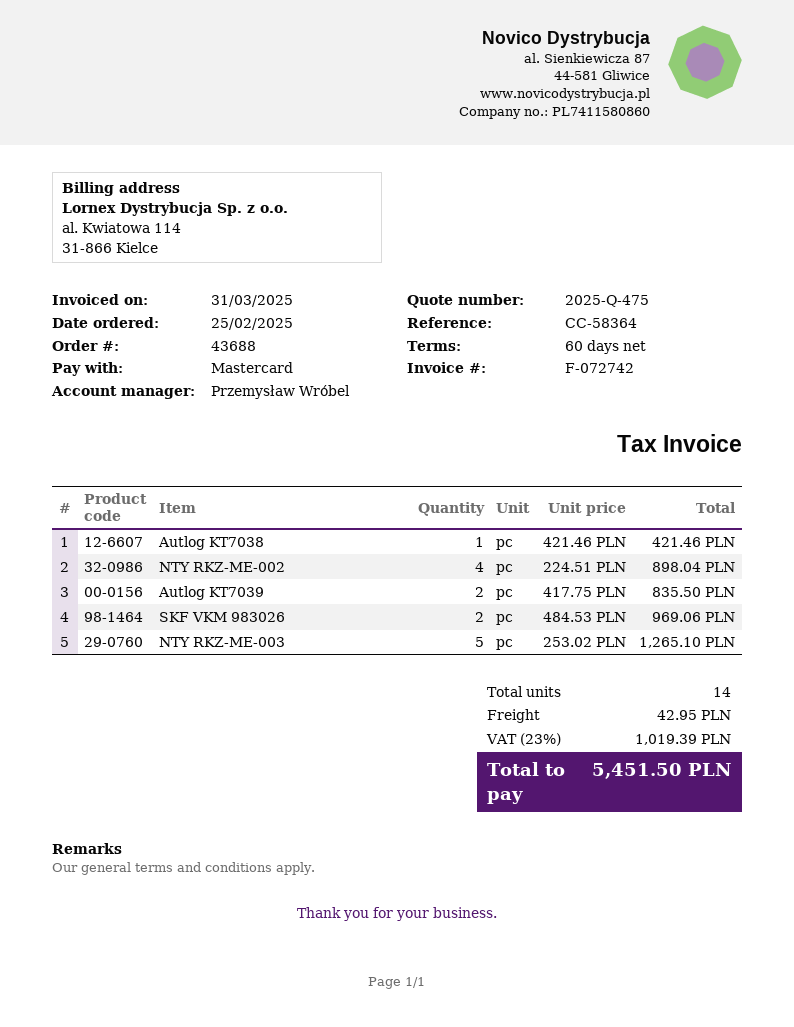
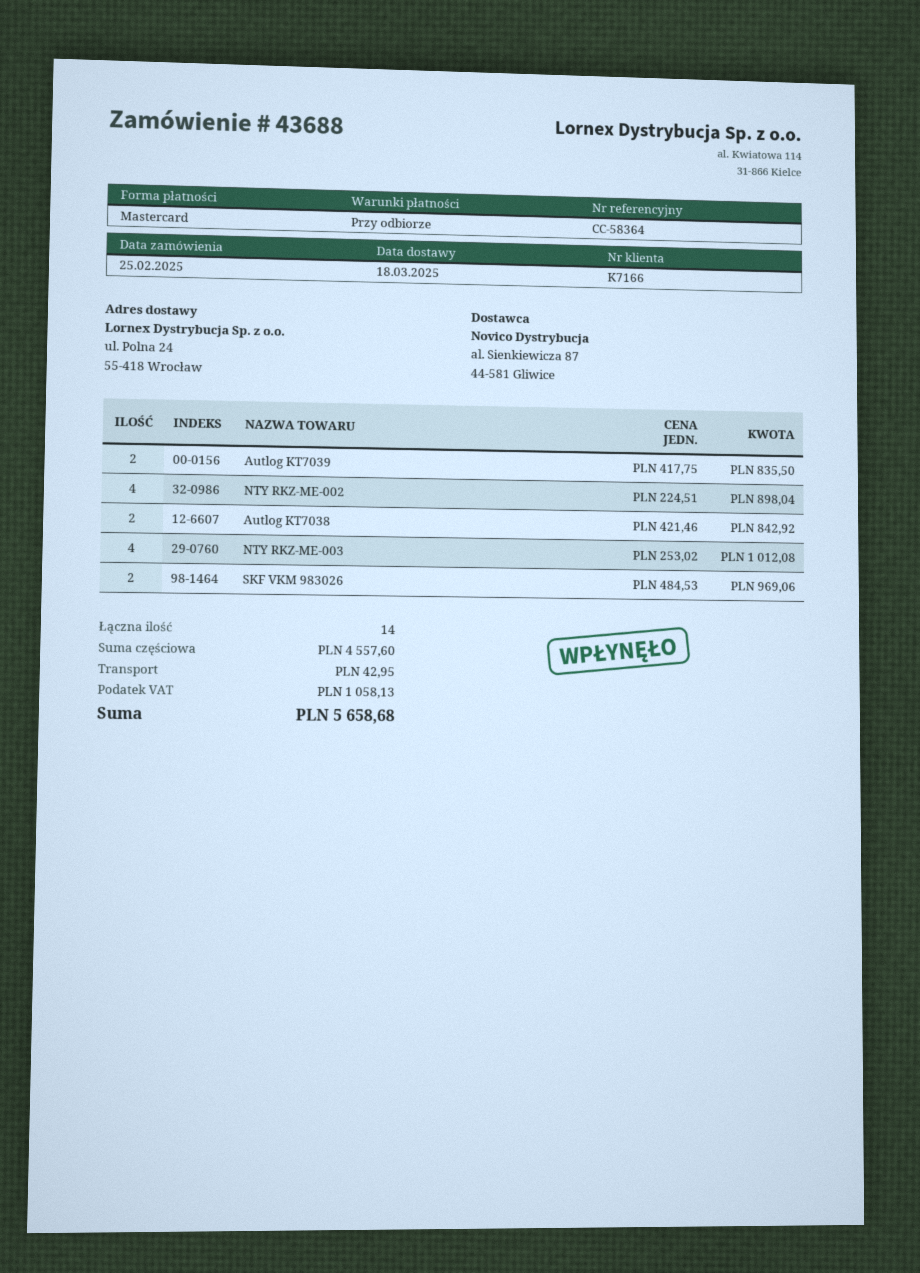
payment terms: 60 days -> on receipt
Autlog KT7038: 1 x 421.46 = 421.46 -> 2 x 421.46 = 842.92
NTY RKZ-ME-003: 5 x 253.02 = 1265.10 -> 4 x 253.02 = 1012.08
tax: 1019.39 -> 1058.13
total: 5451.50 -> 5658.68

